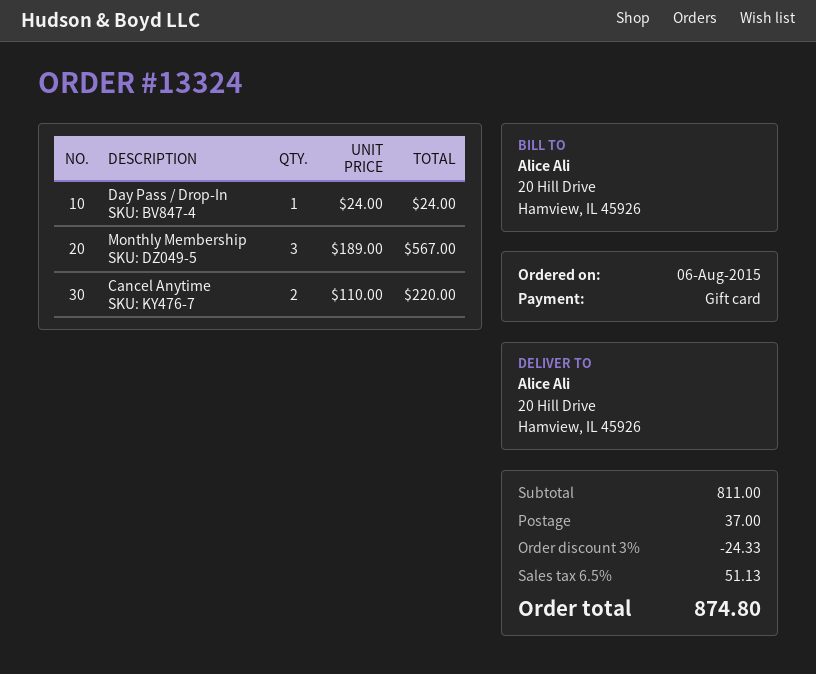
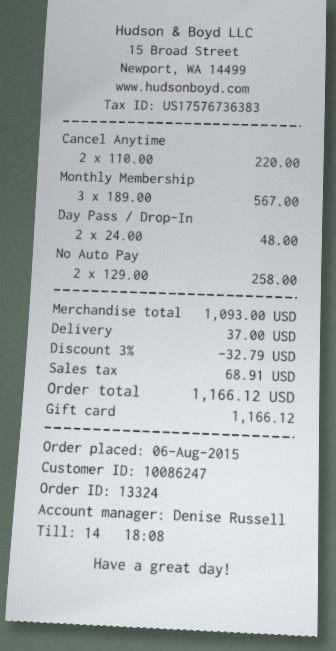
Day Pass / Drop-In: 1 x 24.00 = 24.00 -> 2 x 24.00 = 48.00
No Auto Pay: none -> 2 x 129.00 = 258.00
subtotal: 811.00 -> 1093.00
discount: 3% = 24.33 -> 3% = 32.79
tax: 51.13 -> 68.91
total: 874.80 -> 1166.12

